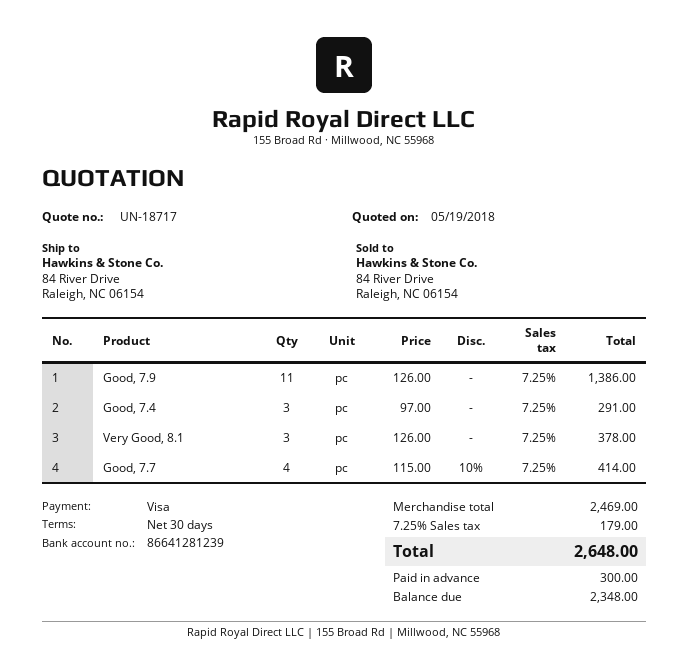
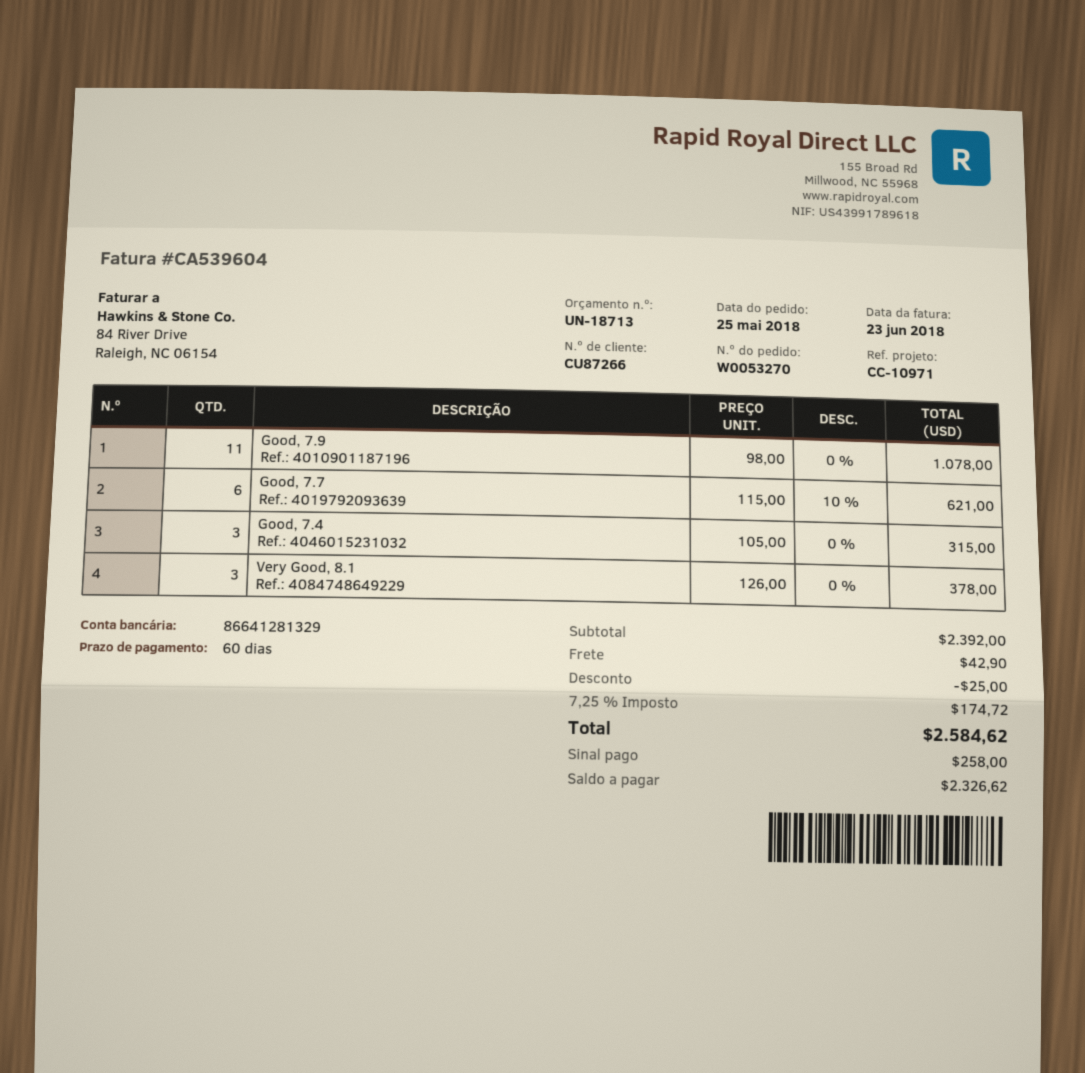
quote number: UN-18717 -> UN-18713
payment terms: 30 days -> 60 days
bank account: 86641281239 -> 86641281329
Good, 7.9: 11 x 126.00 = 1386.00 -> 11 x 98.00 = 1078.00
Good, 7.4: 3 x 97.00 = 291.00 -> 3 x 105.00 = 315.00
Good, 7.7: 4 x 115.00 - 10% = 414.00 -> 6 x 115.00 - 10% = 621.00
subtotal: 2469.00 -> 2392.00
discount: none -> 25.00
shipping: none -> 42.90
tax: 7.25% = 179.00 -> 7.25% = 174.72
total: 2648.00 -> 2584.62
deposit: 300.00 -> 258.00
balance: 2348.00 -> 2326.62

